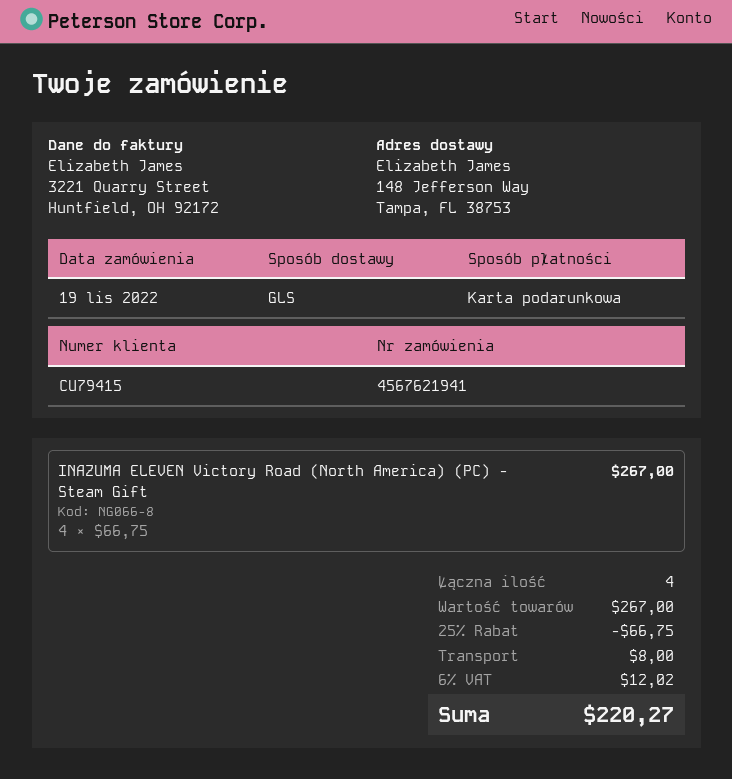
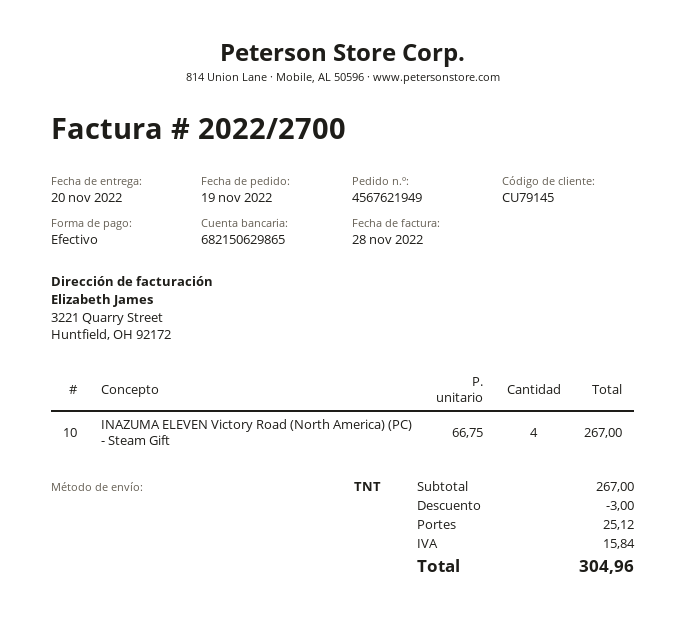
order number: 4567621941 -> 4567621949
customer number: CU79415 -> CU79145
payment method: gift card -> cash
shipping method: GLS -> TNT
discount: 66.75 -> 3.00
shipping: 8.00 -> 25.12
tax: 12.02 -> 15.84
total: 220.27 -> 304.96

